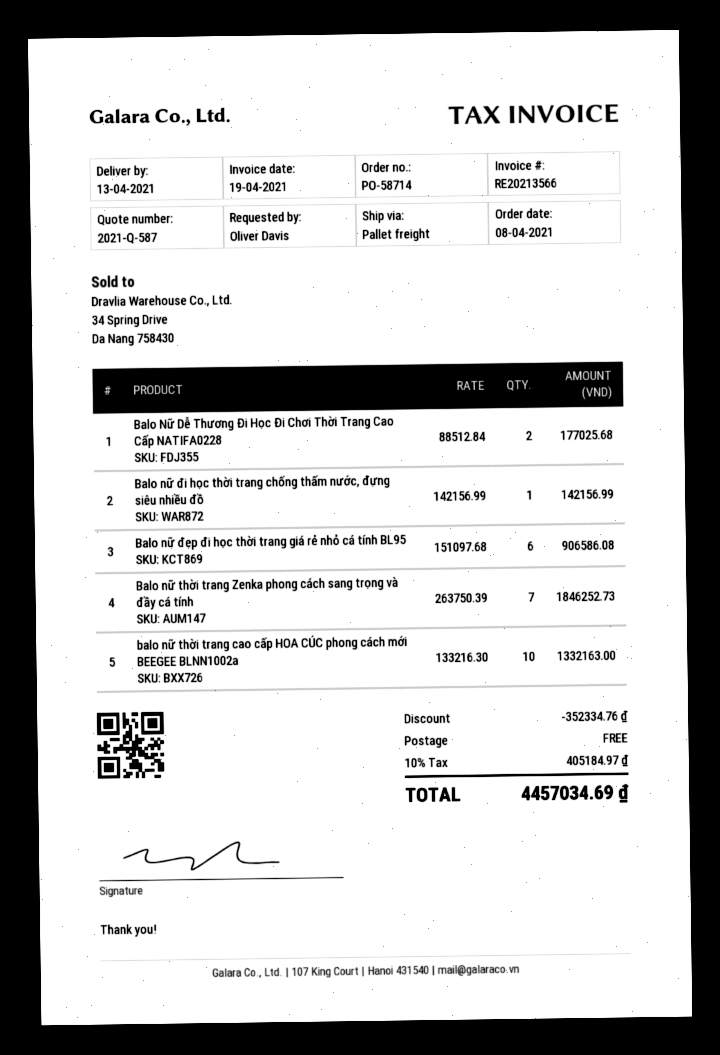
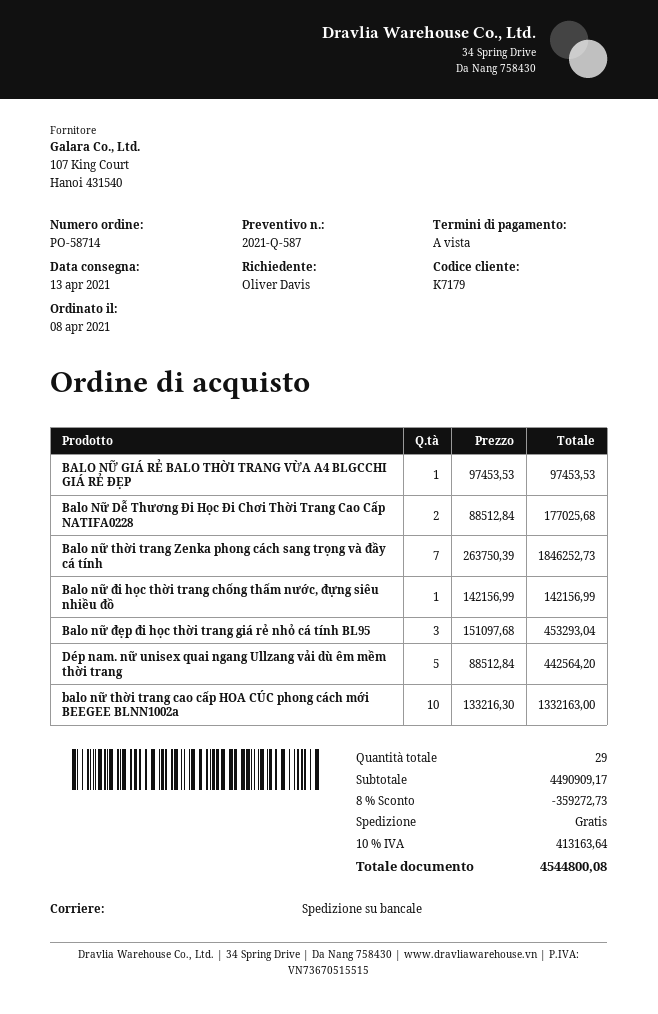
Balo nữ đẹp đi học thời trang giá rẻ nhỏ cá tính BL95: 6 x 151097.68 = 906586.08 -> 3 x 151097.68 = 453293.04
BALO NỮ GIÁ RẺ BALO THỜI TRANG VỪA A4 BLGCCHI GIÁ RẺ ĐẸP: none -> 1 x 97453.53 = 97453.53
Dép nam. nữ unisex quai ngang Ullzang vải dù êm mềm thời trang: none -> 5 x 88512.84 = 442564.20
discount: 352334.76 -> 359272.73
tax: 10% = 405184.97 -> 10% = 413163.64
total: 4457034.69 -> 4544800.08

